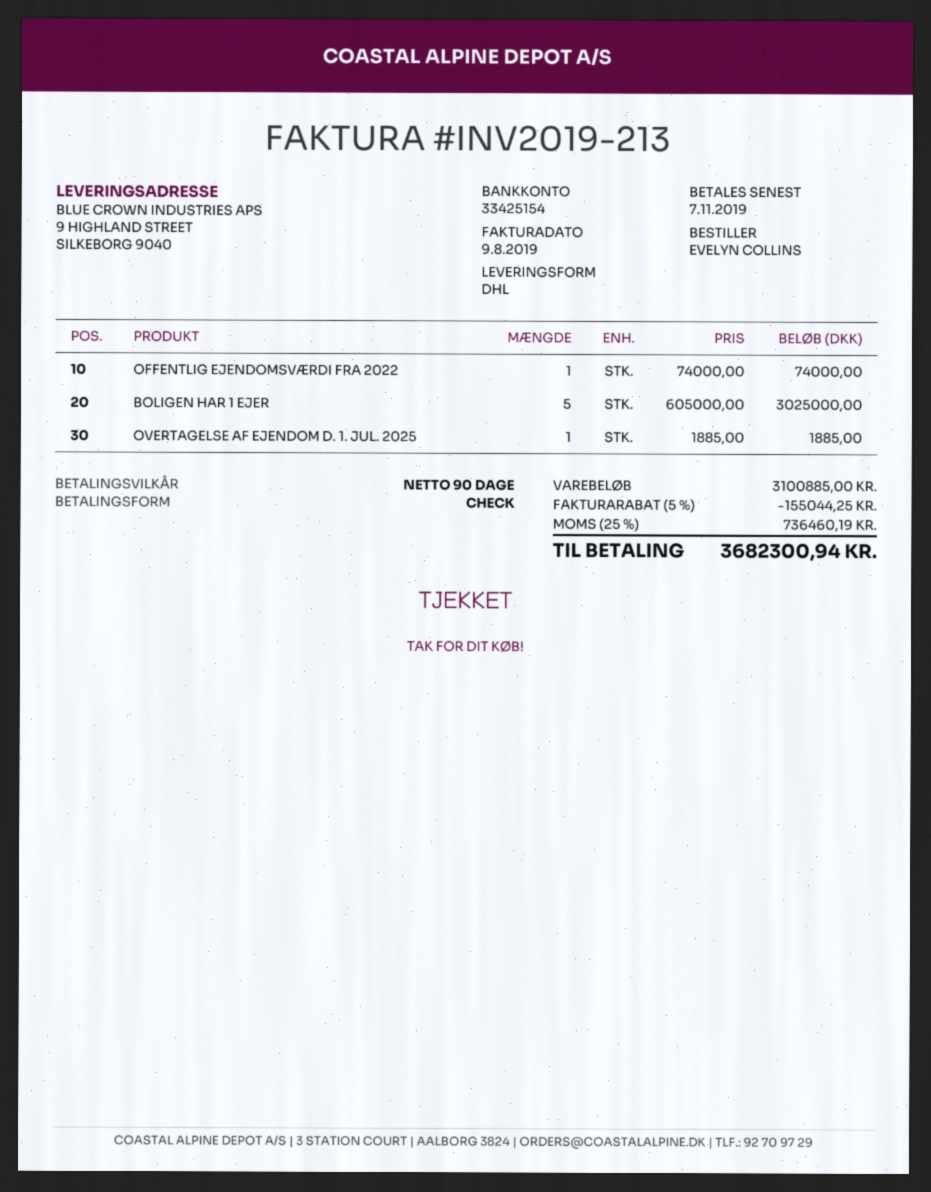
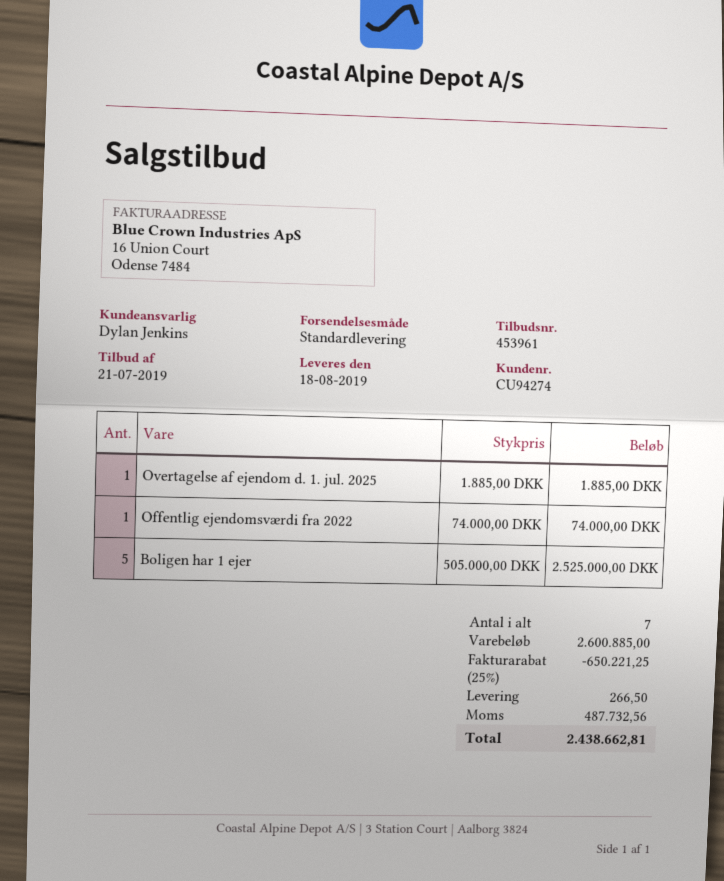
shipping method: DHL -> standard
BOLIGEN HAR 1 EJER: 5 x 605000.00 = 3025000.00 -> 5 x 505000.00 = 2525000.00
subtotal: 3100885.00 -> 2600885.00
discount: 5% = 155044.25 -> 25% = 650221.25
shipping: none -> 266.50
tax: 736460.19 -> 487732.56
total: 3682300.94 -> 2438662.81

